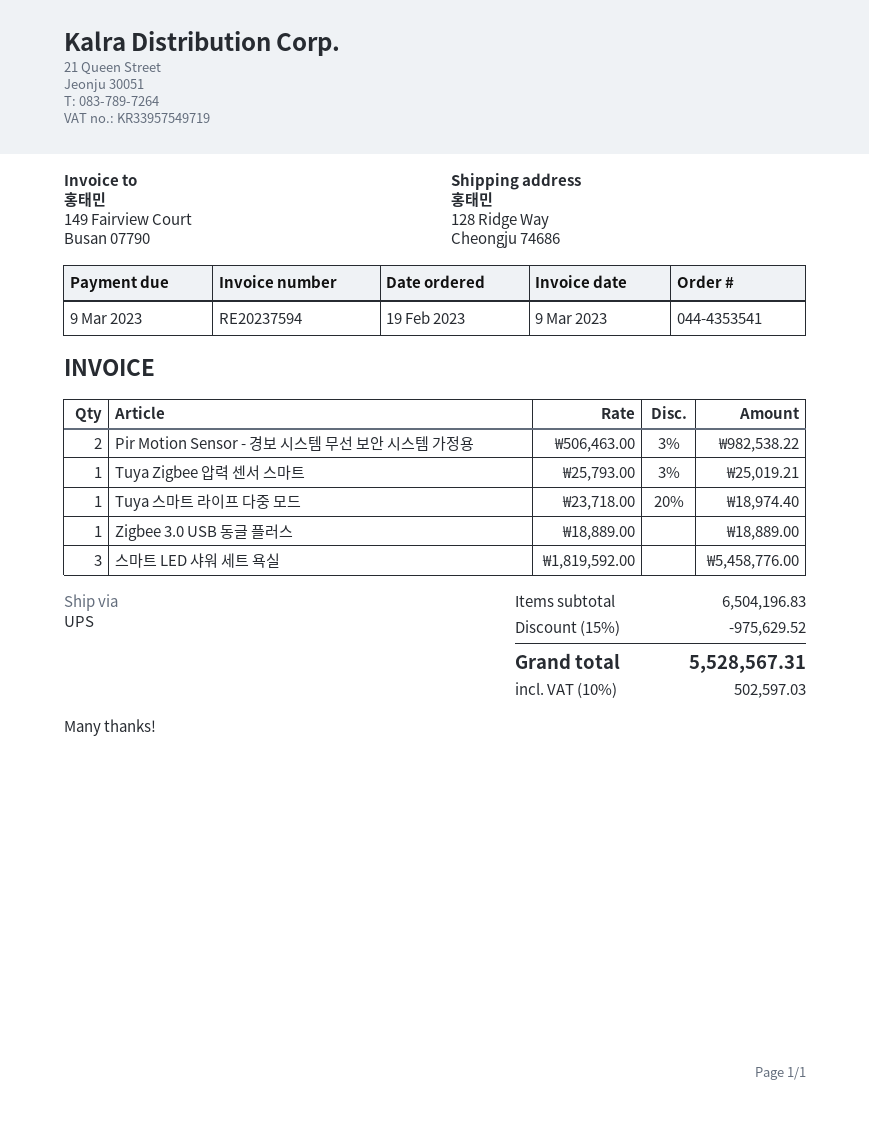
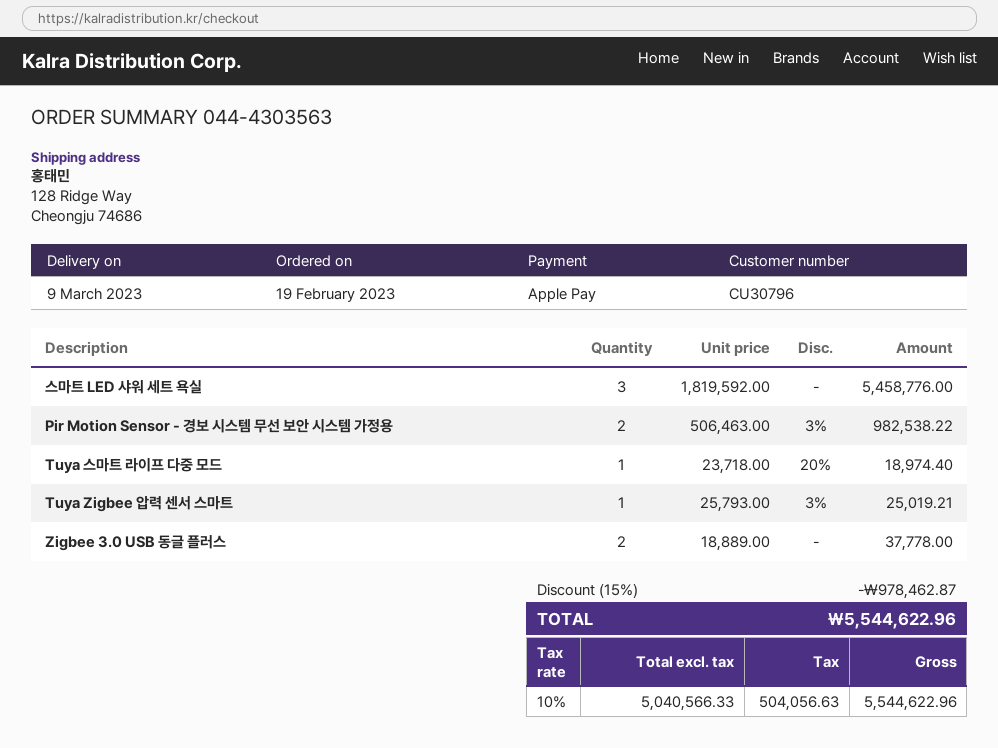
order number: 044-4353541 -> 044-4303563
Zigbee 3.0 USB 동글 플러스: 1 x 18889.00 = 18889.00 -> 2 x 18889.00 = 37778.00
discount: 15% = 975629.52 -> 15% = 978462.87
tax: 10% = 502597.03 -> 10% = 504056.63
total: 5528567.31 -> 5544622.96

